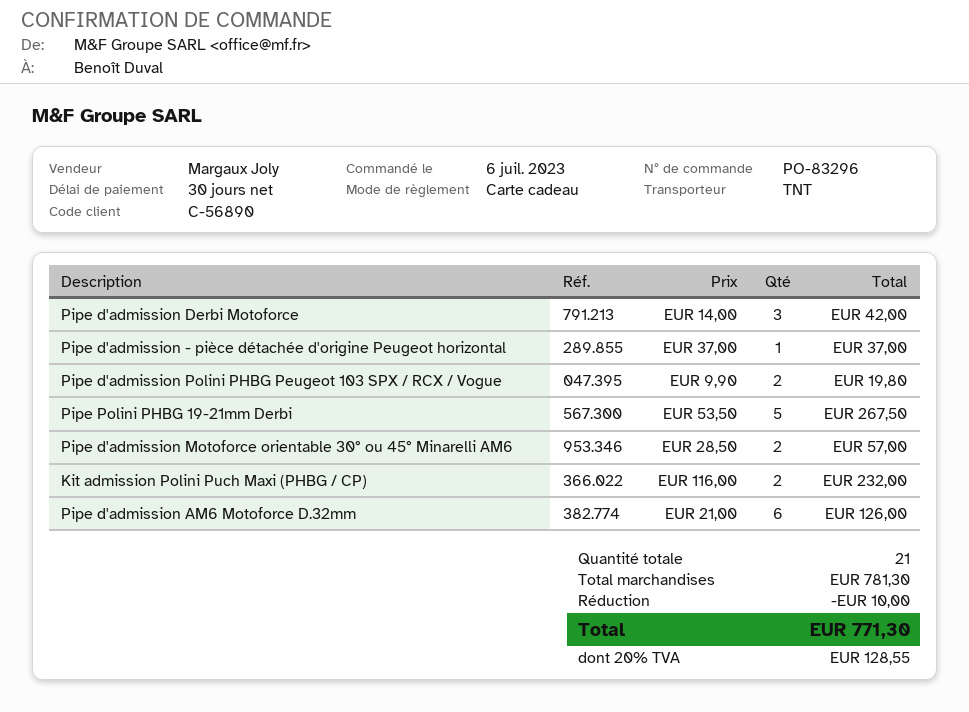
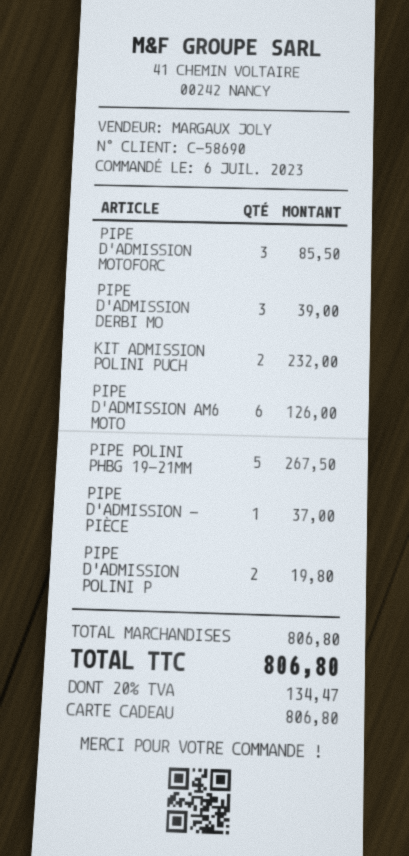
customer number: C-56890 -> C-58690
Pipe d'admission Derbi Motoforce: 3 for 42.00 -> 3 for 39.00
Pipe d'admission Motoforce orientable 30° ou 45° Minarelli AM6: 2 for 57.00 -> 3 for 85.50
subtotal: 781.30 -> 806.80
discount: 10.00 -> none
tax: 20% = 128.55 -> 20% = 134.47
total: 771.30 -> 806.80

